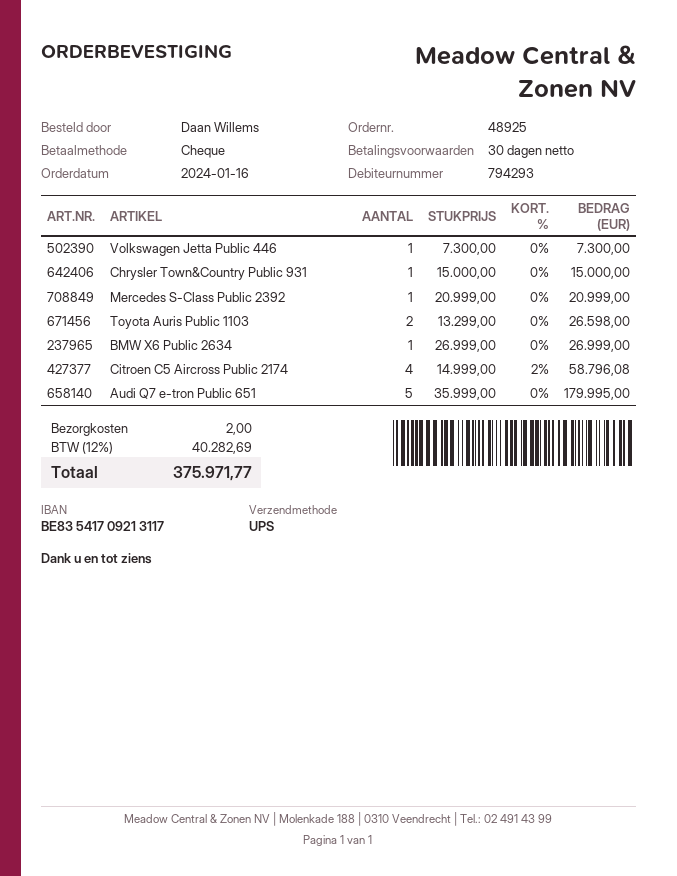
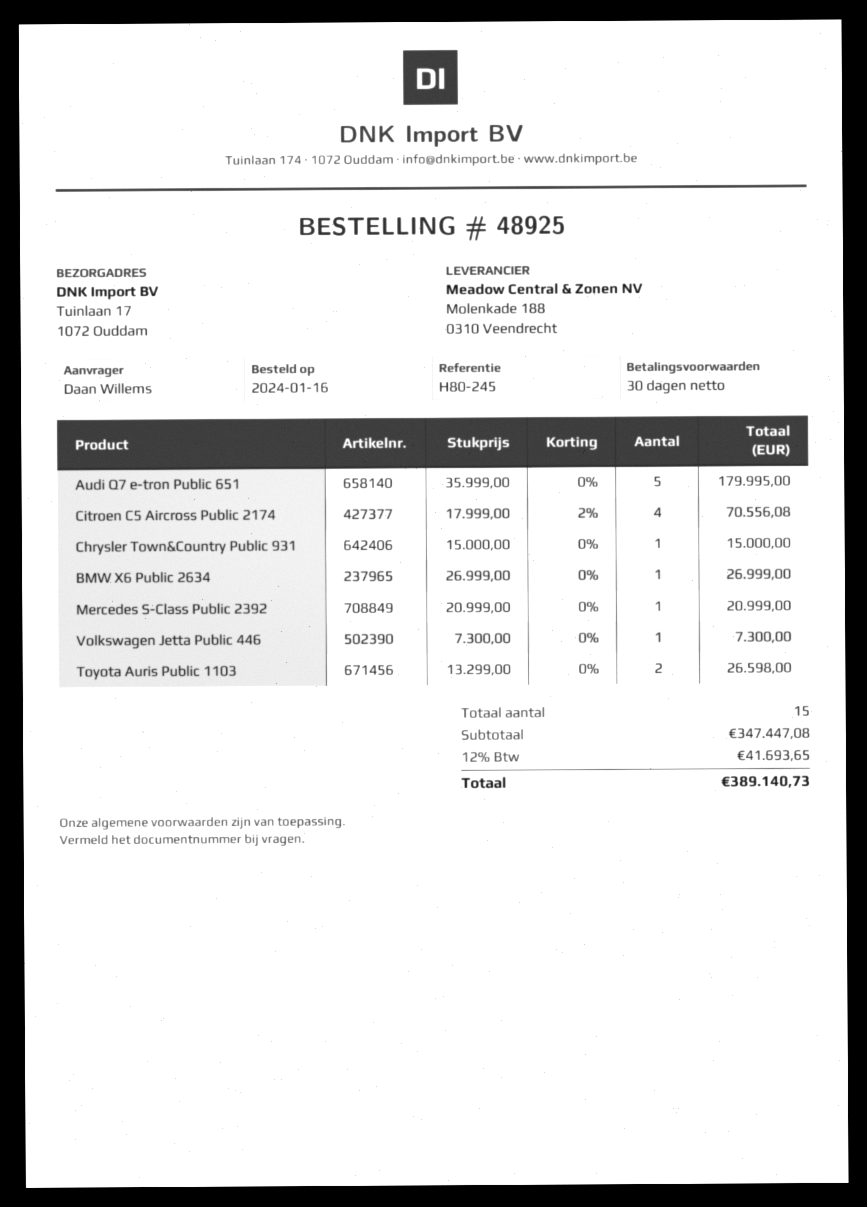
Citroen C5 Aircross Public 2174: 4 x 14999.00 - 2% = 58796.08 -> 4 x 17999.00 - 2% = 70556.08
shipping: 2.00 -> none
tax: 12% = 40282.69 -> 12% = 41693.65
total: 375971.77 -> 389140.73

